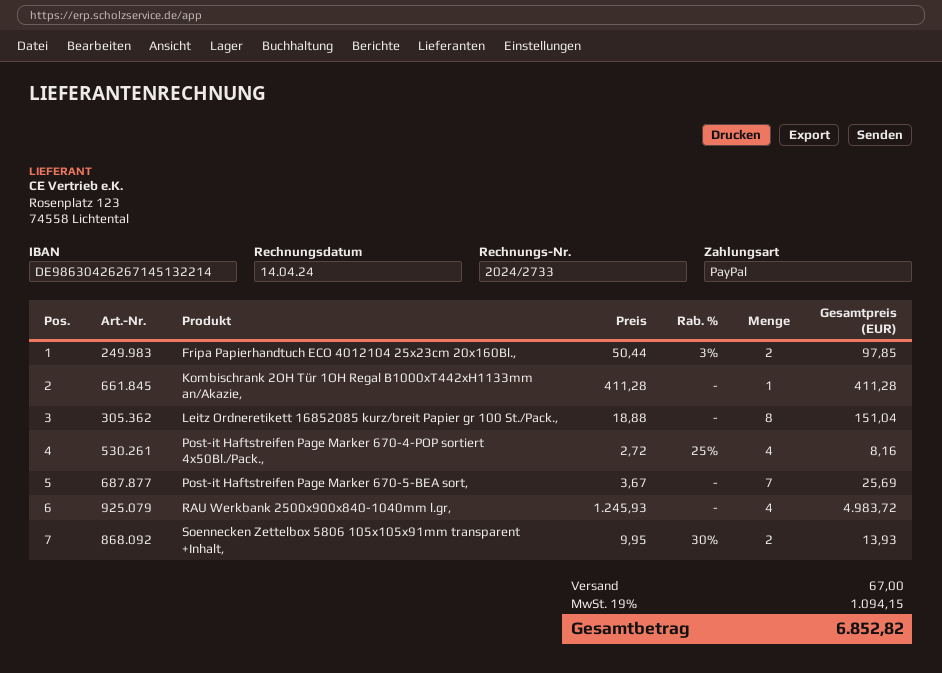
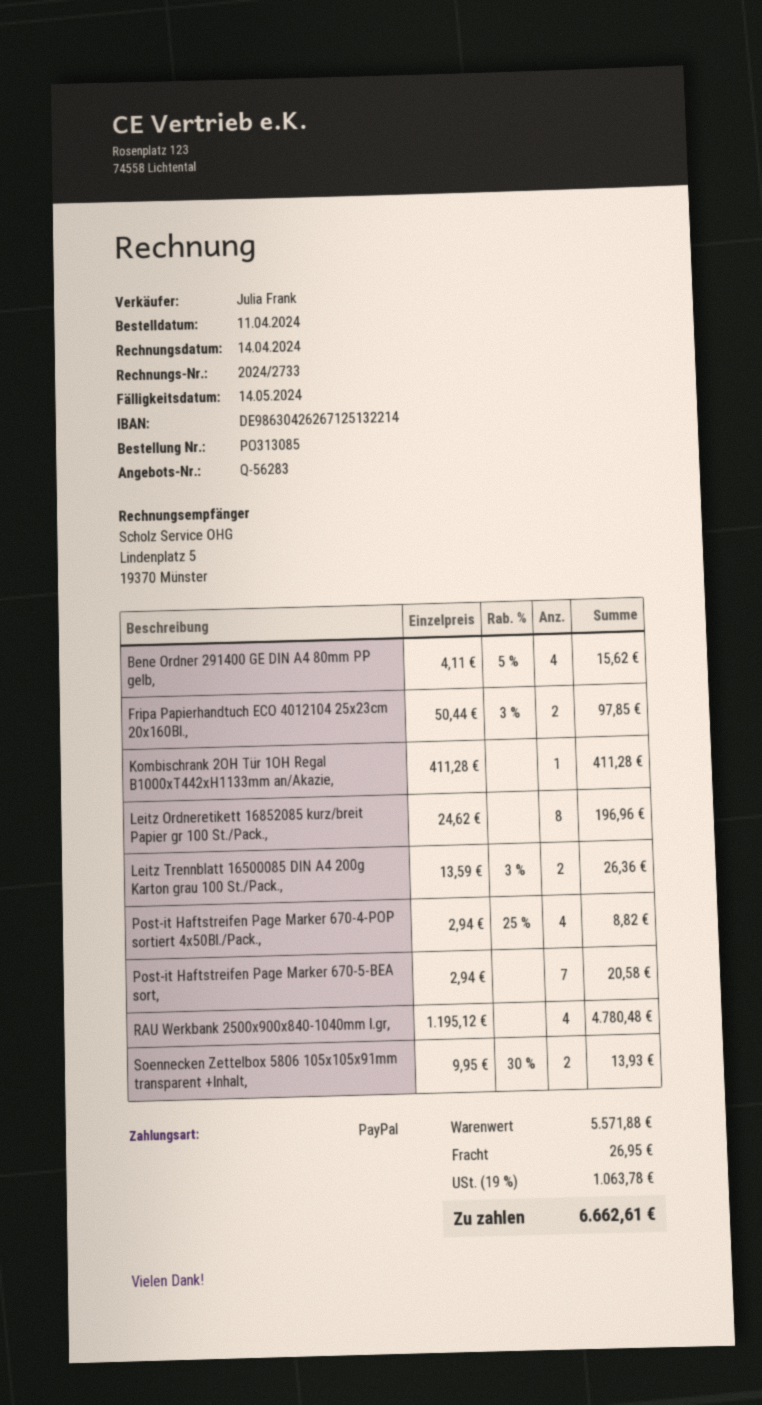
bank account: DE98630426267145132214 -> DE98630426267125132214
Leitz Ordneretikett 16852085 kurz/breit Papier gr 100 St./Pack.,: 8 x 18.88 = 151.04 -> 8 x 24.62 = 196.96
Post-it Haftstreifen Page Marker 670-4-POP sortiert 4x50Bl./Pack.,: 4 x 2.72 - 25% = 8.16 -> 4 x 2.94 - 25% = 8.82
Post-it Haftstreifen Page Marker 670-5-BEA sort,: 7 x 3.67 = 25.69 -> 7 x 2.94 = 20.58
RAU Werkbank 2500x900x840-1040mm l.gr,: 4 x 1245.93 = 4983.72 -> 4 x 1195.12 = 4780.48
Bene Ordner 291400 GE DIN A4 80mm PP gelb,: none -> 4 x 4.11 - 5% = 15.62
Leitz Trennblatt 16500085 DIN A4 200g Karton grau 100 St./Pack.,: none -> 2 x 13.59 - 3% = 26.36
shipping: 67.00 -> 26.95
tax: 19% = 1094.15 -> 19% = 1063.78
total: 6852.82 -> 6662.61

